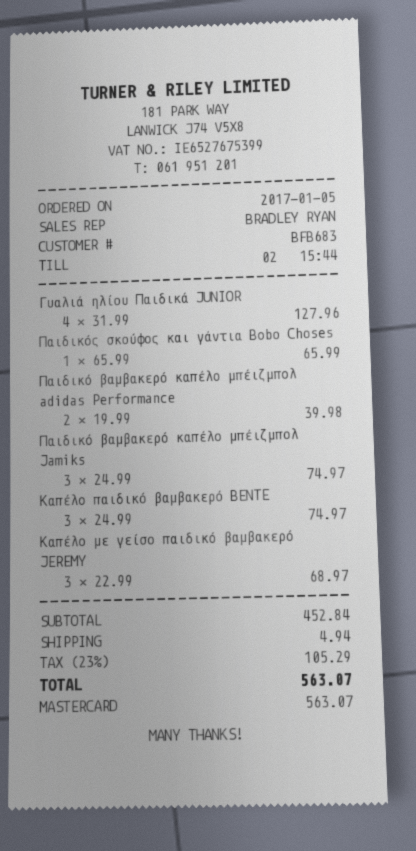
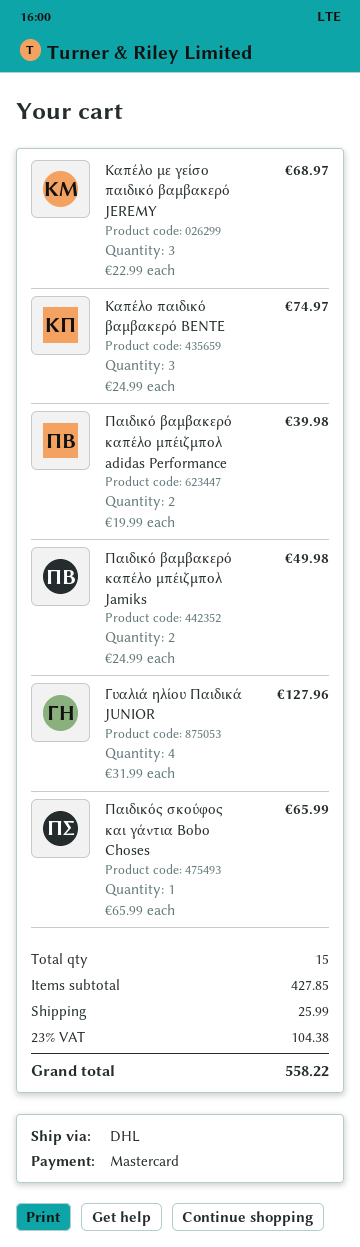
Παιδικό βαμβακερό καπέλο μπέιζμπολ Jamiks: 3 x 24.99 = 74.97 -> 2 x 24.99 = 49.98
subtotal: 452.84 -> 427.85
shipping: 4.94 -> 25.99
tax: 23% = 105.29 -> 23% = 104.38
total: 563.07 -> 558.22

